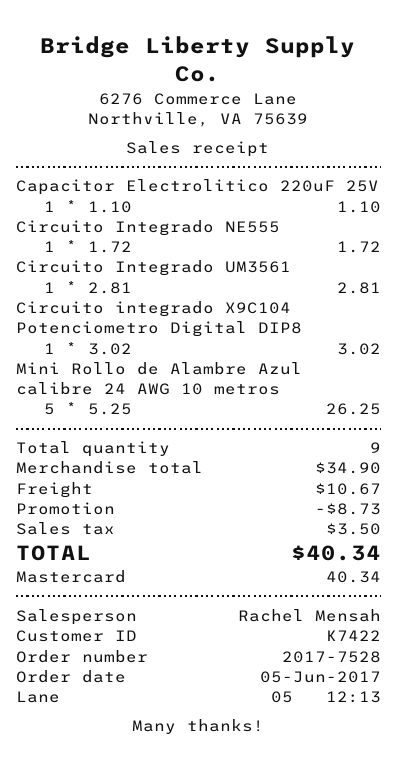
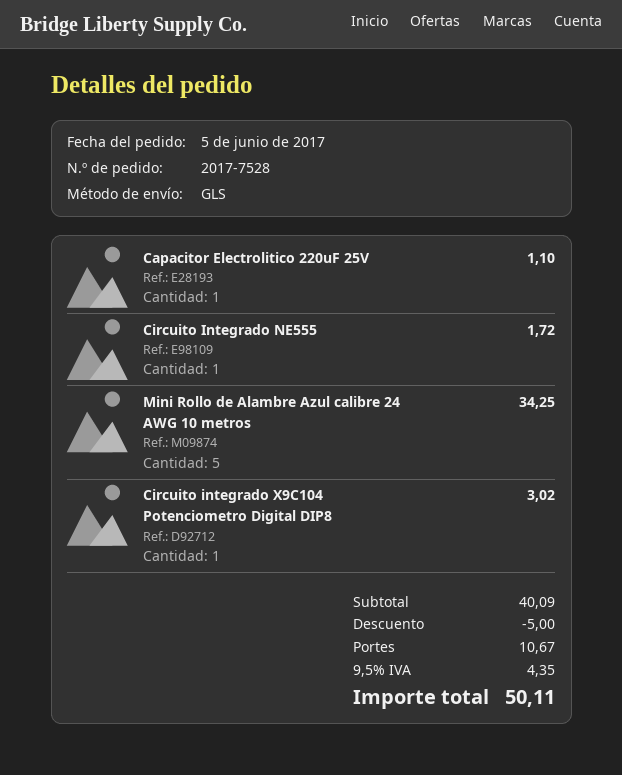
Circuito Integrado UM3561: 1 for 2.81 -> none
Mini Rollo de Alambre Azul calibre 24 AWG 10 metros: 5 for 26.25 -> 5 for 34.25
subtotal: 34.90 -> 40.09
discount: 8.73 -> 5.00
tax: 3.50 -> 4.35
total: 40.34 -> 50.11

